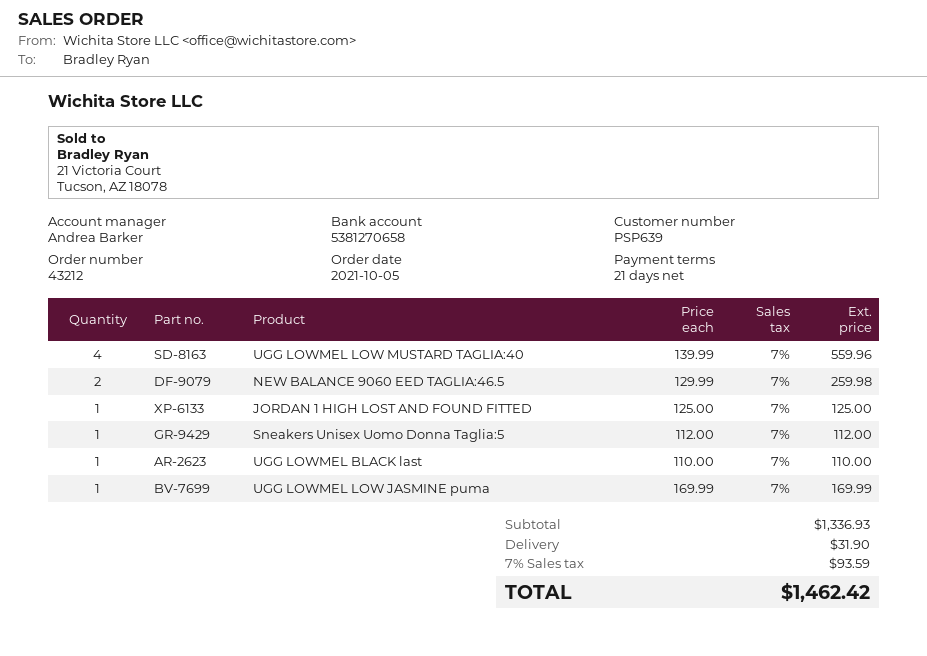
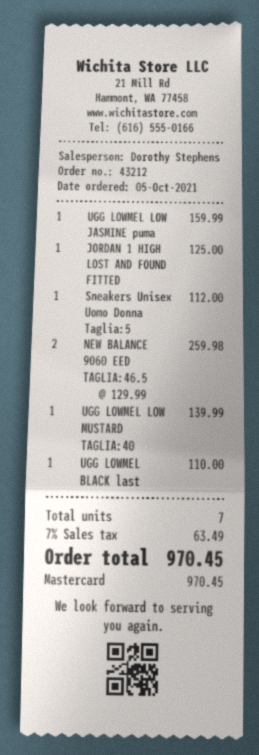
sales rep: Andrea Barker -> Dorothy Stephens
UGG LOWMEL LOW MUSTARD TAGLIA:40: 4 x 139.99 = 559.96 -> 1 x 139.99 = 139.99
UGG LOWMEL LOW JASMINE puma: 1 x 169.99 = 169.99 -> 1 x 159.99 = 159.99
shipping: 31.90 -> none
tax: 7% = 93.59 -> 7% = 63.49
total: 1462.42 -> 970.45

